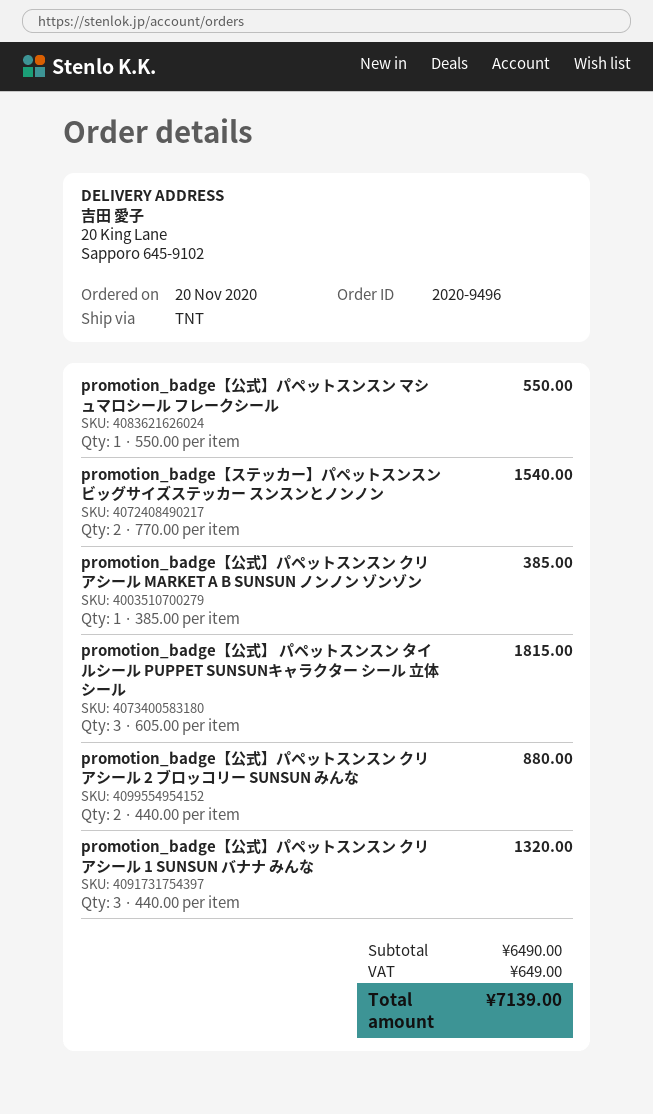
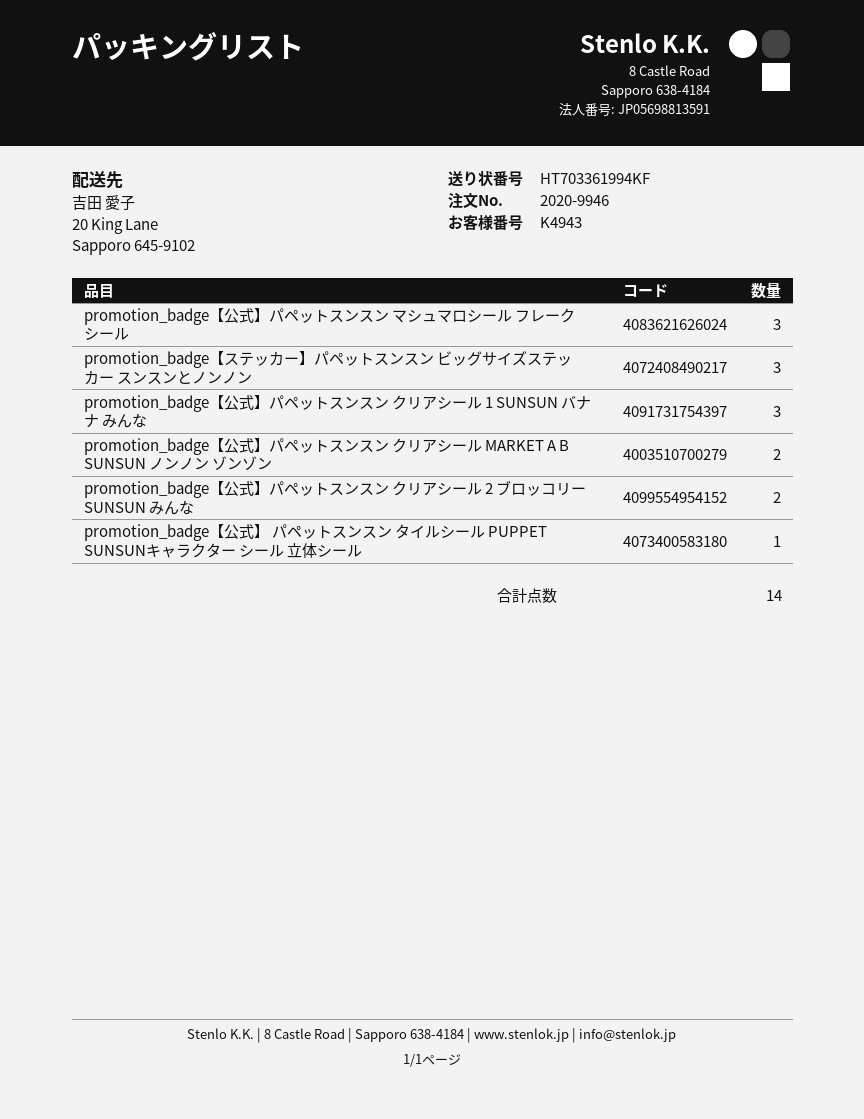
order number: 2020-9496 -> 2020-9946
promotion_badge【公式】パペットスンスン マシュマロシール フレークシール: 1 -> 3
promotion_badge【ステッカー】パペットスンスン ビッグサイズステッカー スンスンとノンノン: 2 -> 3
promotion_badge【公式】パペットスンスン クリアシール MARKET A B SUNSUN ノンノン ゾンゾン: 1 -> 2
promotion_badge【公式】 パペットスンスン タイルシール PUPPET SUNSUNキャラクター シール 立体シール: 3 -> 1

